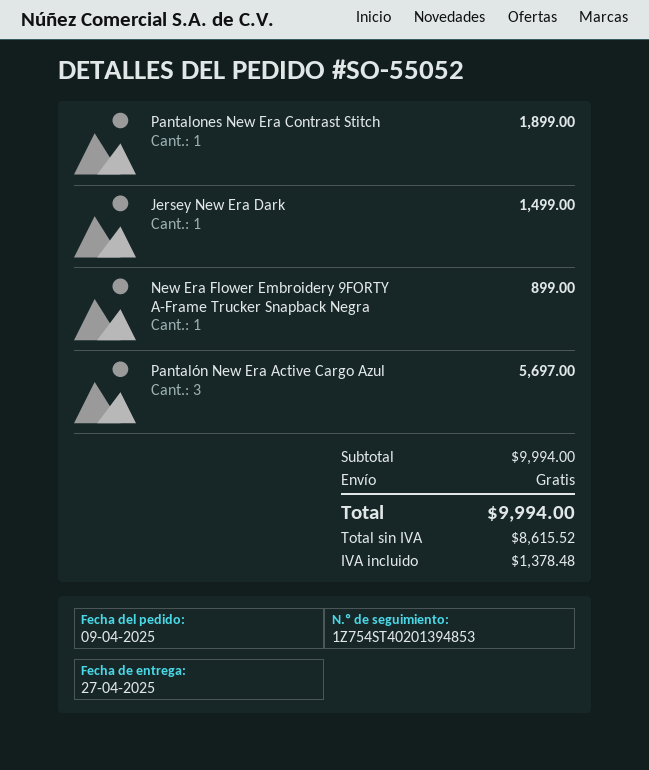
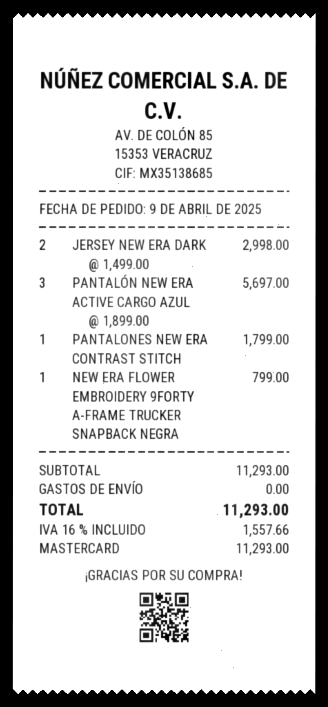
Pantalones New Era Contrast Stitch: 1 for 1899.00 -> 1 for 1799.00
Jersey New Era Dark: 1 for 1499.00 -> 2 for 2998.00
New Era Flower Embroidery 9FORTY A-Frame Trucker Snapback Negra: 1 for 899.00 -> 1 for 799.00
subtotal: 9994.00 -> 11293.00
tax: 1378.48 -> 1557.66
total: 9994.00 -> 11293.00

